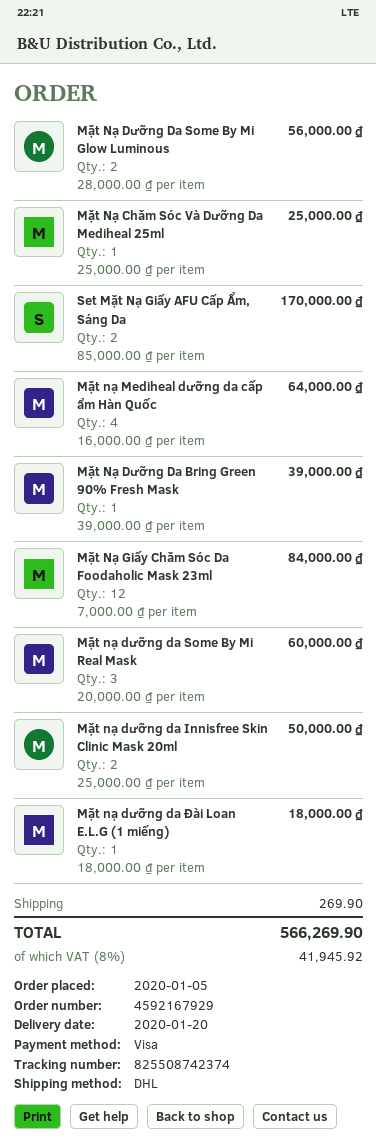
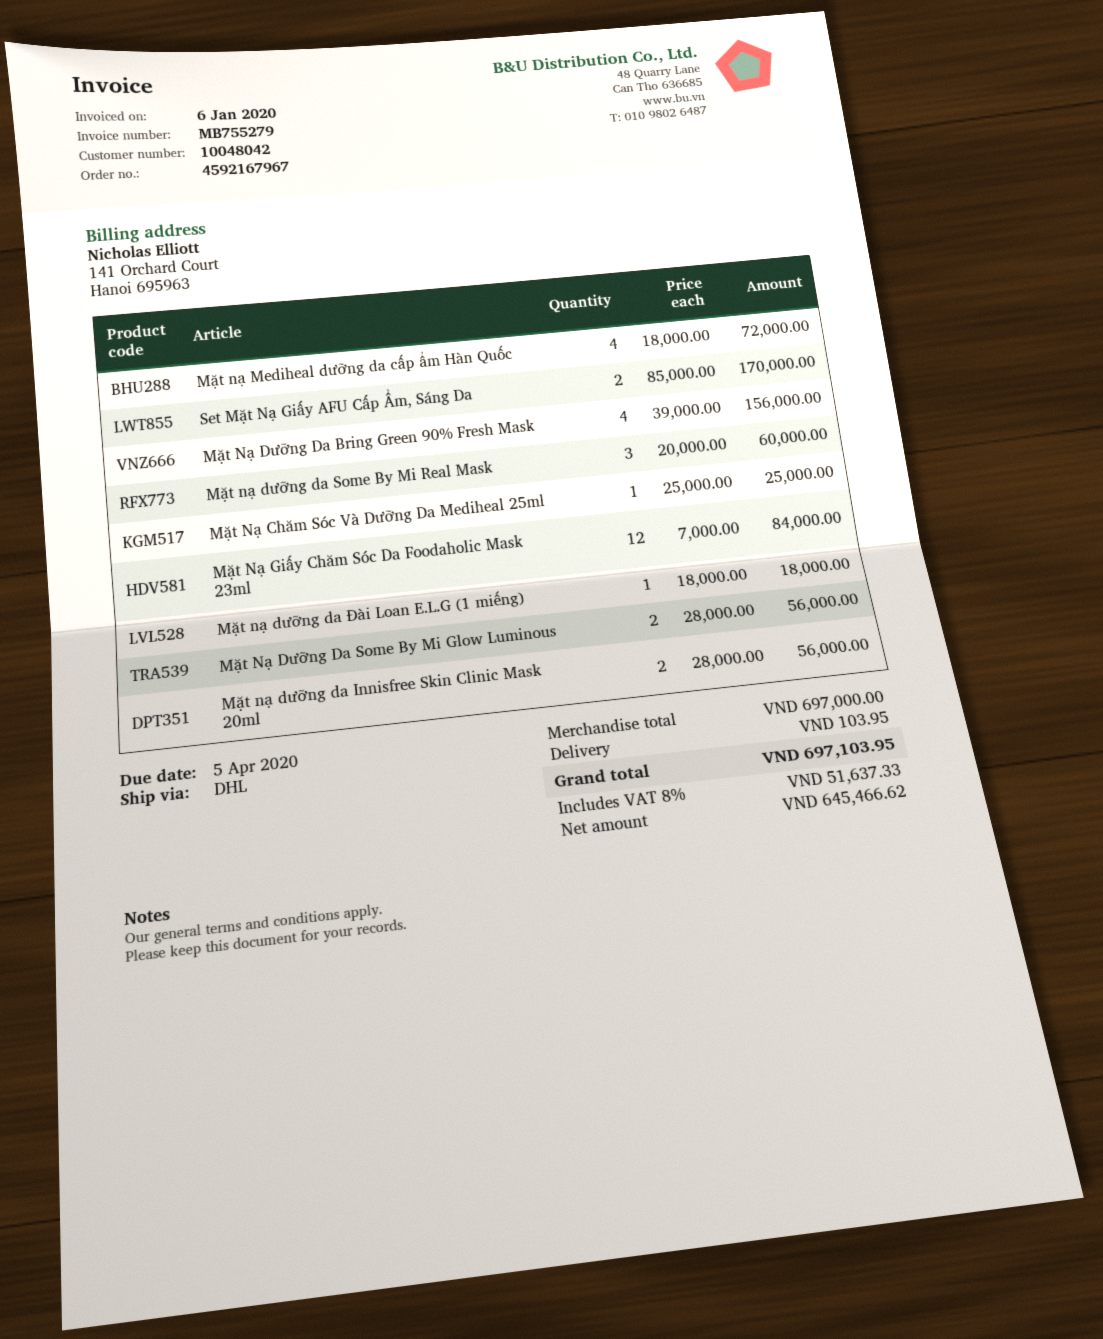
order number: 4592167929 -> 4592167967
Mặt nạ Mediheal dưỡng da cấp ẩm Hàn Quốc: 4 x 16000.00 = 64000.00 -> 4 x 18000.00 = 72000.00
Mặt Nạ Dưỡng Da Bring Green 90% Fresh Mask: 1 x 39000.00 = 39000.00 -> 4 x 39000.00 = 156000.00
Mặt nạ dưỡng da Innisfree Skin Clinic Mask 20ml: 2 x 25000.00 = 50000.00 -> 2 x 28000.00 = 56000.00
shipping: 269.90 -> 103.95
tax: 8% = 41945.92 -> 8% = 51637.33
total: 566269.90 -> 697103.95

